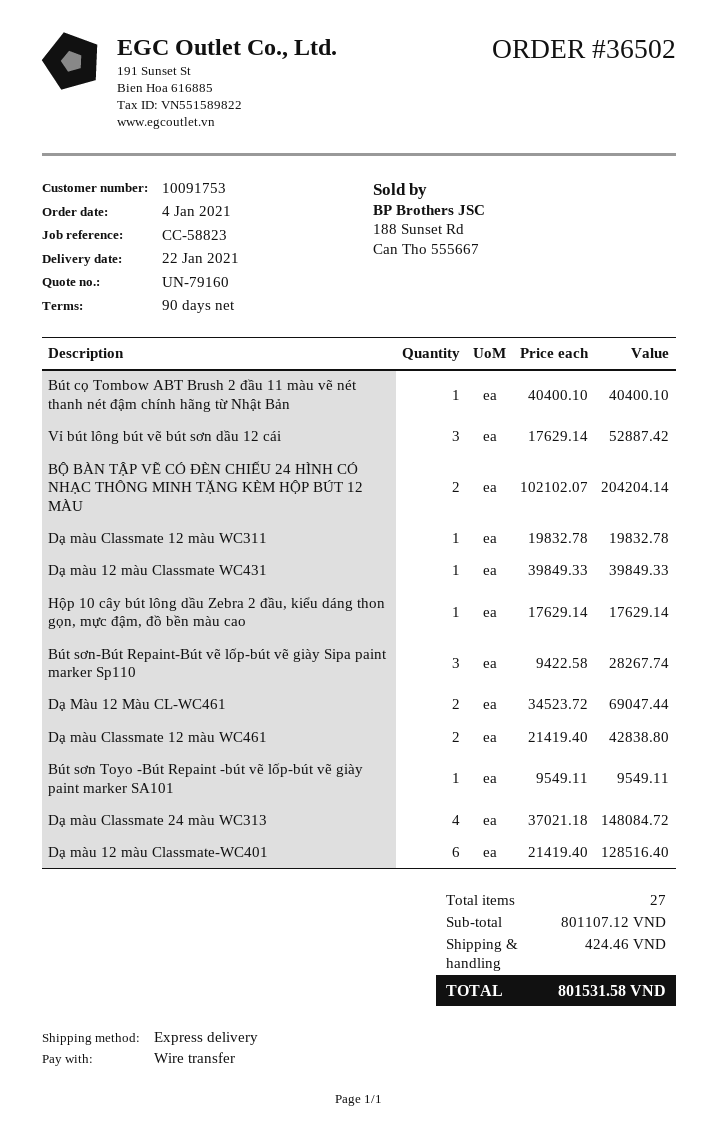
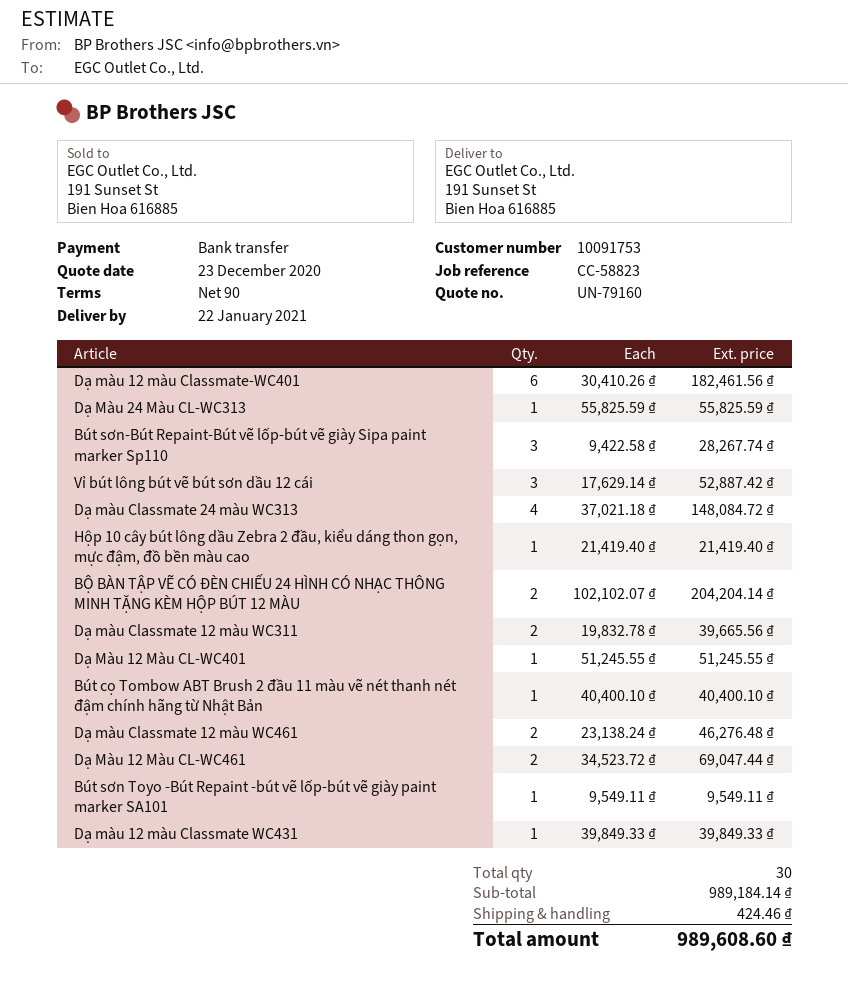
Dạ màu Classmate 12 màu WC311: 1 x 19832.78 = 19832.78 -> 2 x 19832.78 = 39665.56
Hộp 10 cây bút lông dầu Zebra 2 đầu, kiểu dáng thon gọn, mực đậm, đồ bền màu cao: 1 x 17629.14 = 17629.14 -> 1 x 21419.40 = 21419.40
Dạ màu Classmate 12 màu WC461: 2 x 21419.40 = 42838.80 -> 2 x 23138.24 = 46276.48
Dạ màu 12 màu Classmate-WC401: 6 x 21419.40 = 128516.40 -> 6 x 30410.26 = 182461.56
Dạ Màu 24 Màu CL-WC313: none -> 1 x 55825.59 = 55825.59
Dạ Màu 12 Màu CL-WC401: none -> 1 x 51245.55 = 51245.55
total quantity: 27 -> 30
subtotal: 801107.12 -> 989184.14
total: 801531.58 -> 989608.60

